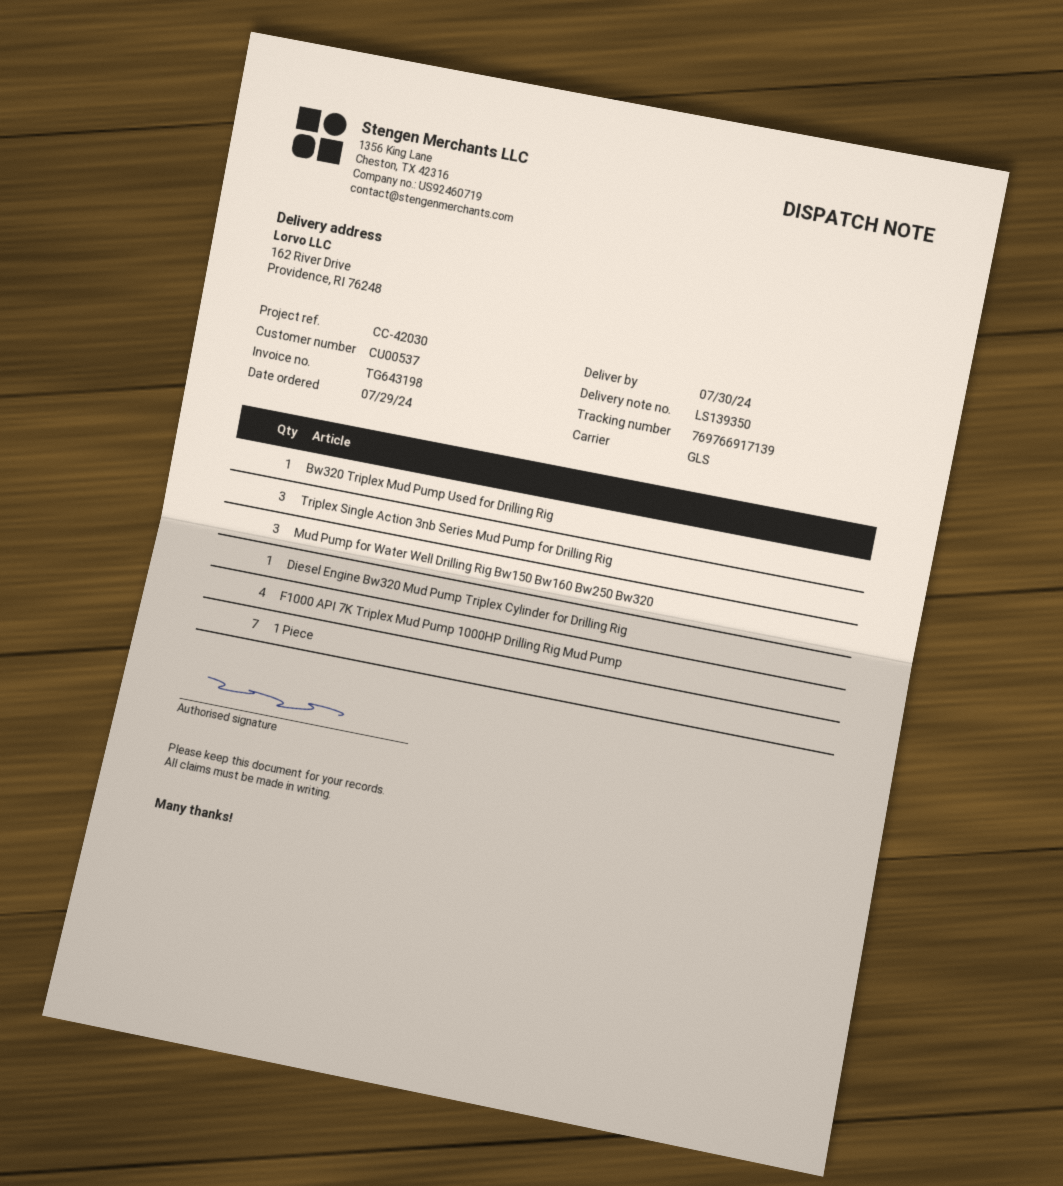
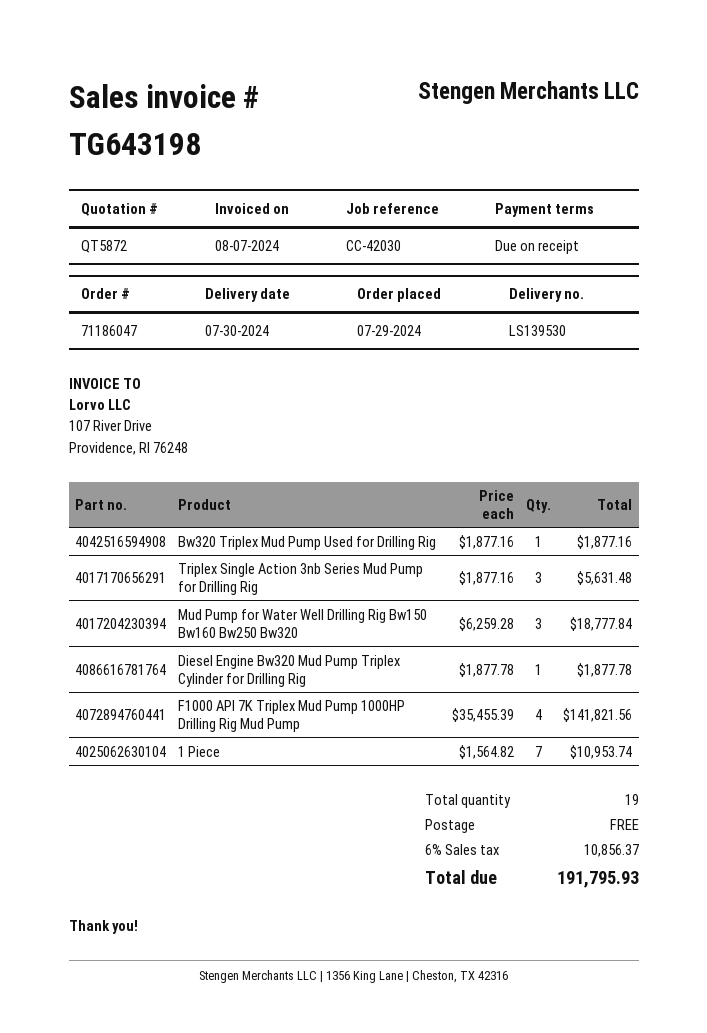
delivery note number: LS139350 -> LS139530

